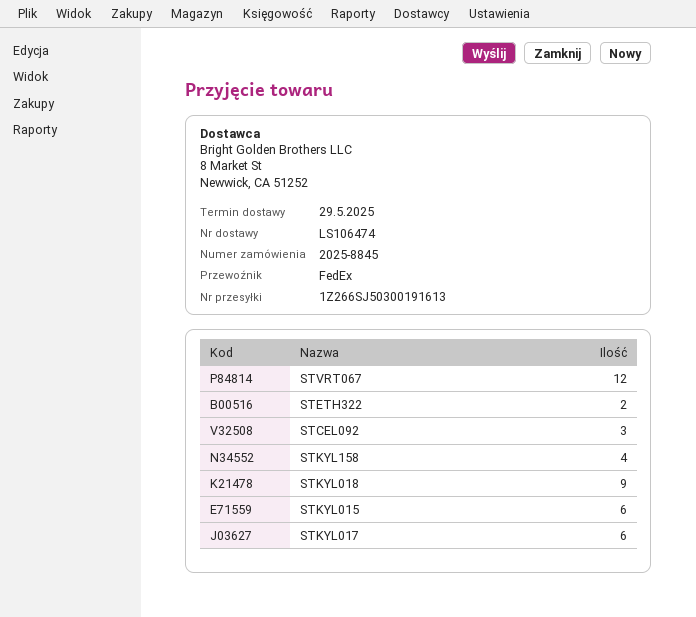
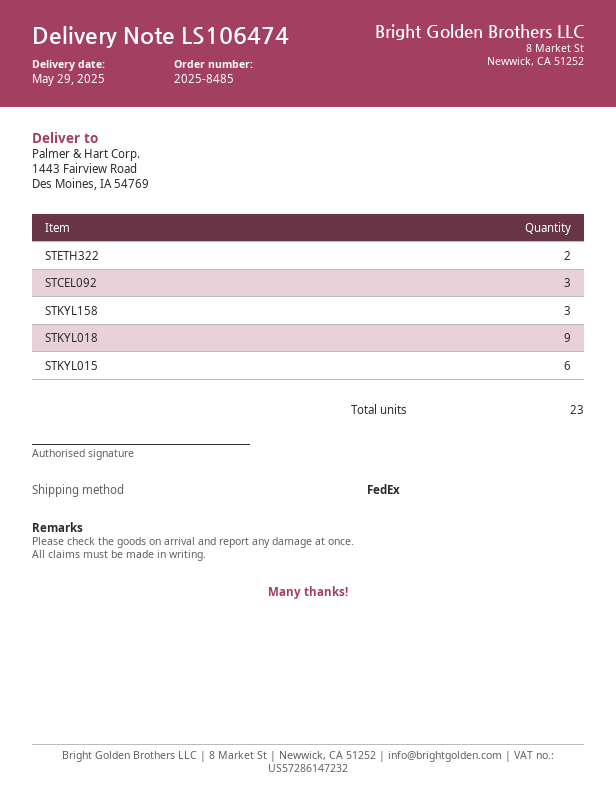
order number: 2025-8845 -> 2025-8485
STVRT067: 12 -> none
STKYL158: 4 -> 3
STKYL017: 6 -> none

